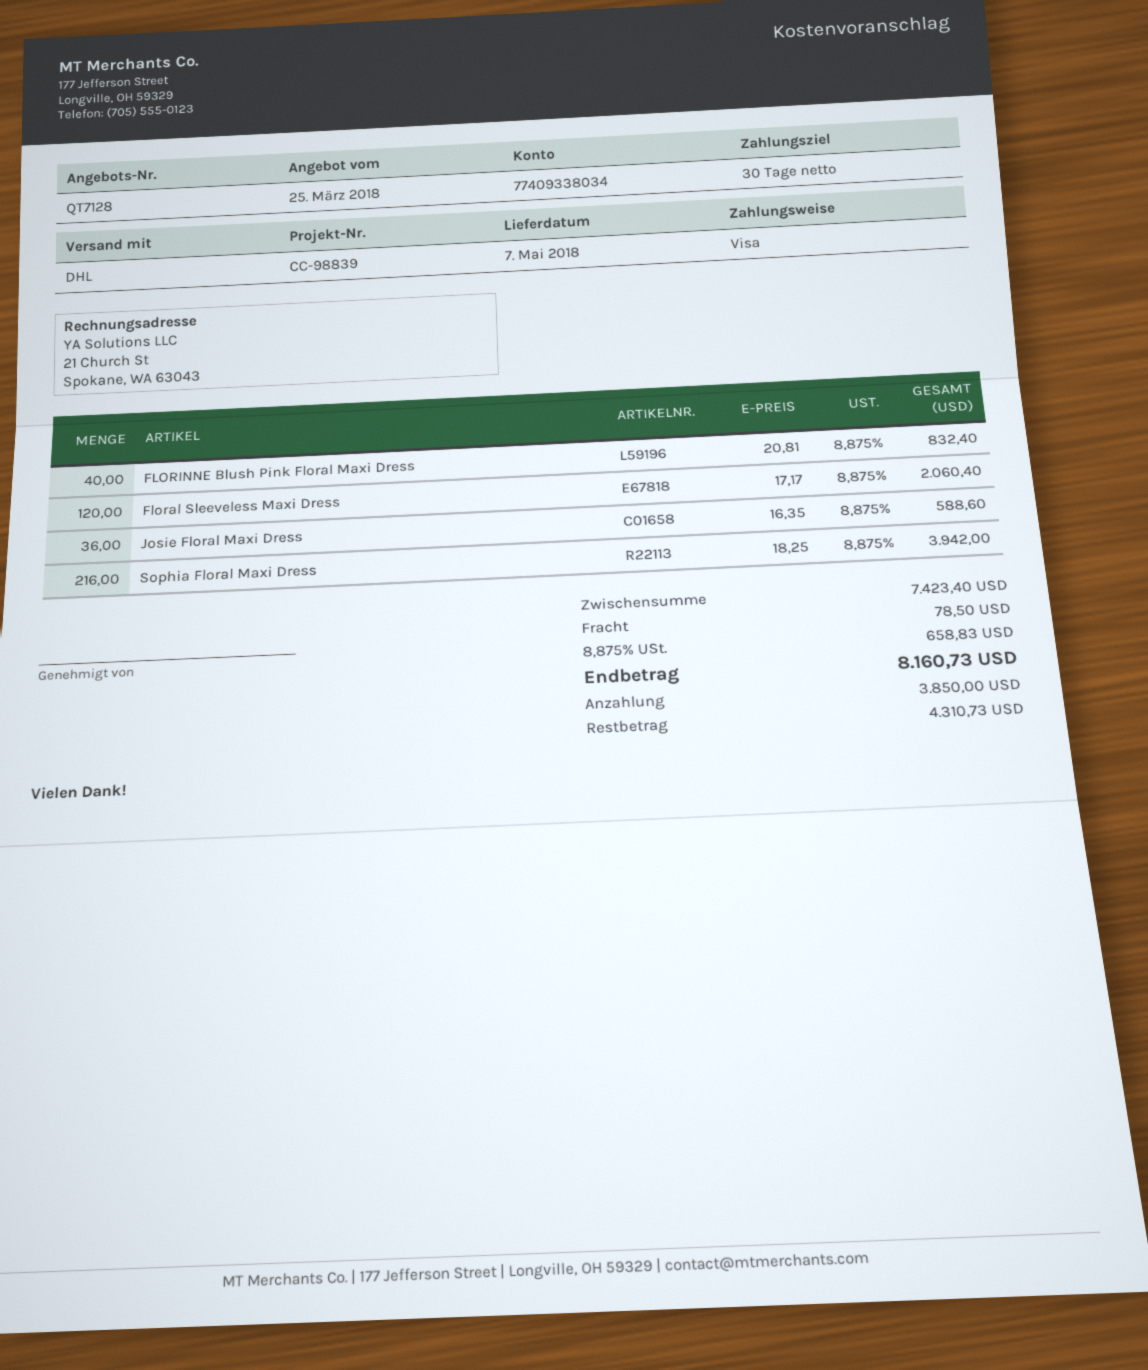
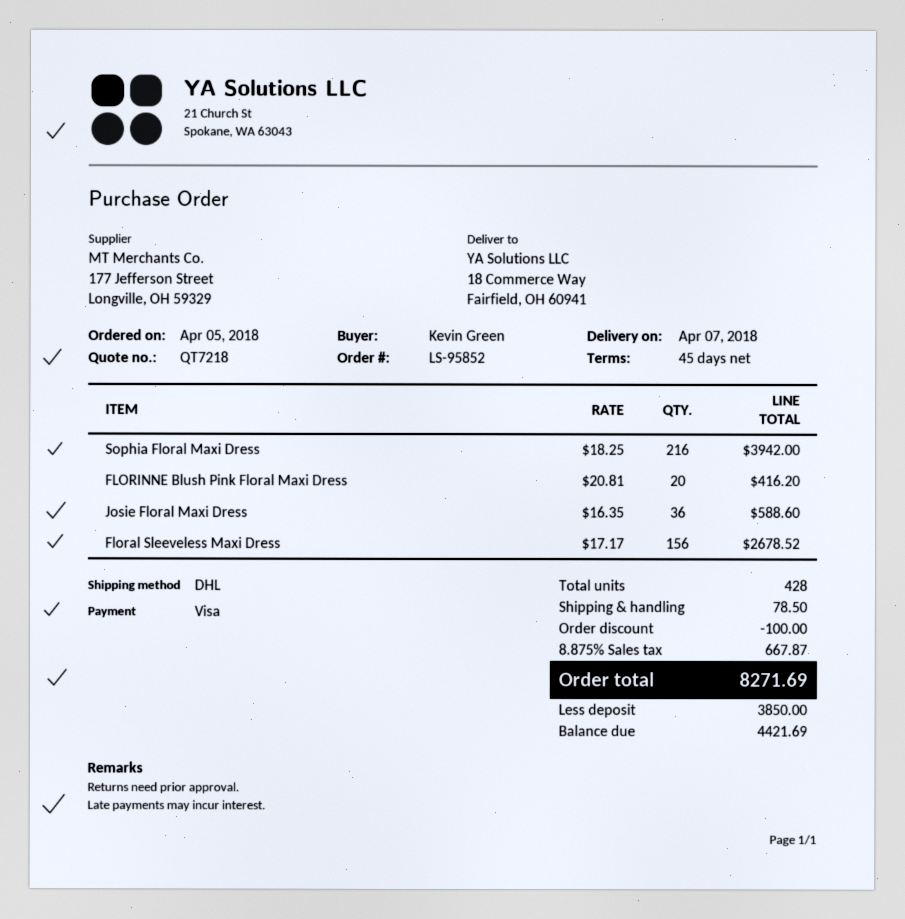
quote number: QT7128 -> QT7218
delivery date: 2018-05-07 -> 2018-04-07
payment terms: 30 days -> 45 days
FLORINNE Blush Pink Floral Maxi Dress: 40 x 20.81 = 832.40 -> 20 x 20.81 = 416.20
Floral Sleeveless Maxi Dress: 120 x 17.17 = 2060.40 -> 156 x 17.17 = 2678.52
discount: none -> 100.00
tax: 8.875% = 658.83 -> 8.875% = 667.87
total: 8160.73 -> 8271.69
balance: 4310.73 -> 4421.69

